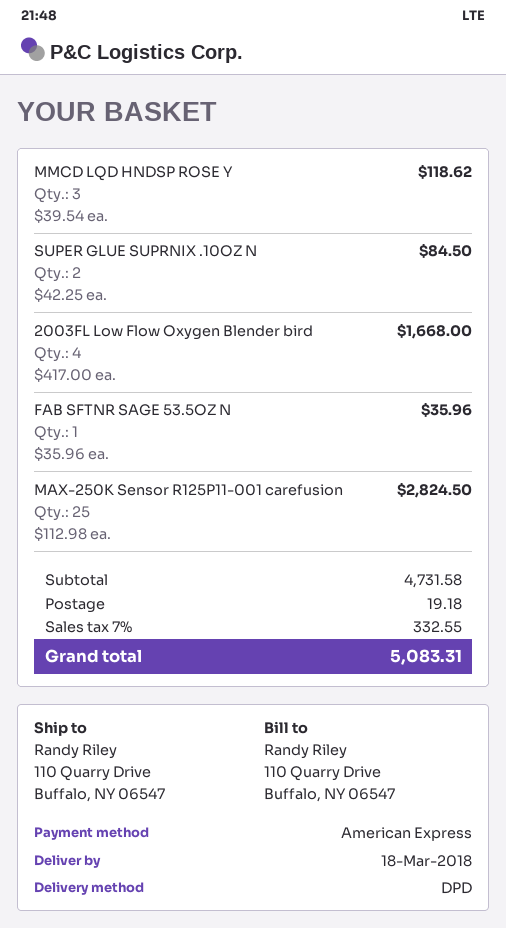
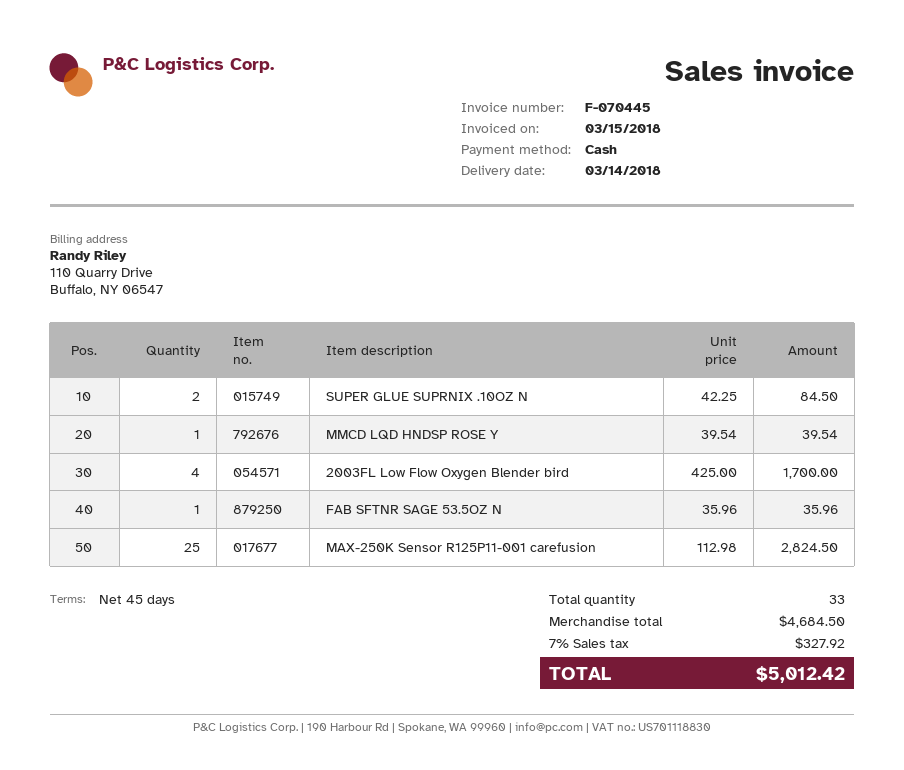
delivery date: 2018-03-18 -> 2018-03-14
payment method: American Express -> cash
MMCD LQD HNDSP ROSE Y: 3 x 39.54 = 118.62 -> 1 x 39.54 = 39.54
2003FL Low Flow Oxygen Blender bird: 4 x 417.00 = 1668.00 -> 4 x 425.00 = 1700.00
subtotal: 4731.58 -> 4684.50
shipping: 19.18 -> none
tax: 7% = 332.55 -> 7% = 327.92
total: 5083.31 -> 5012.42

